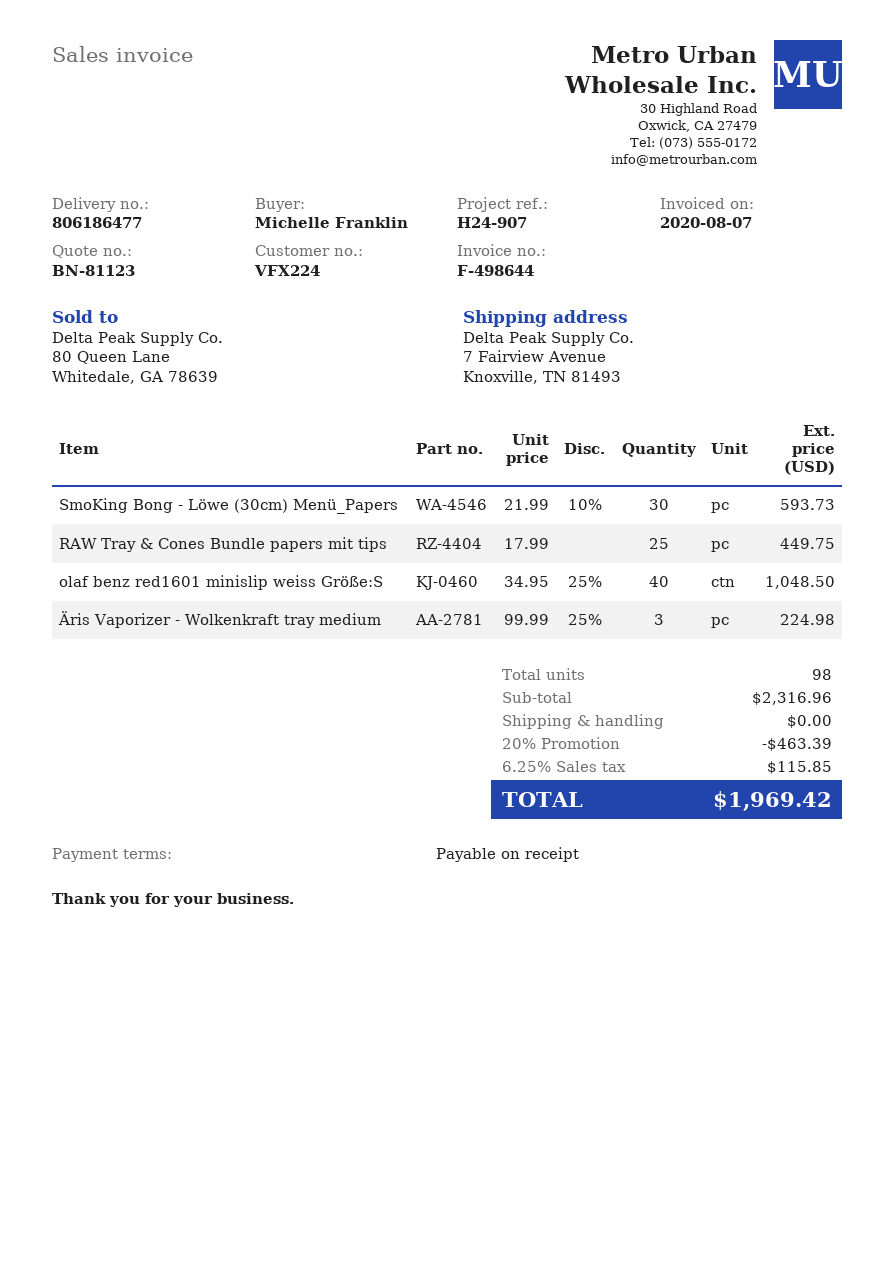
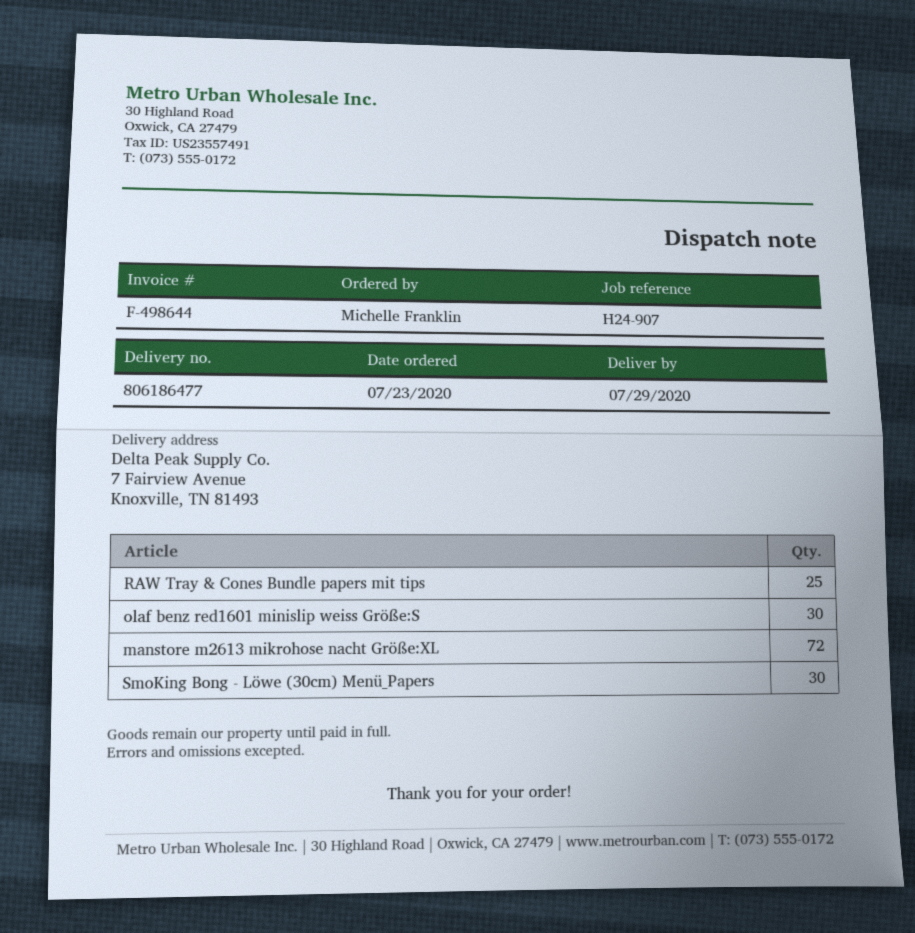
olaf benz red1601 minislip weiss Größe:S: 40 -> 30
Äris Vaporizer - Wolkenkraft tray medium: 3 -> none
manstore m2613 mikrohose nacht Größe:XL: none -> 72

